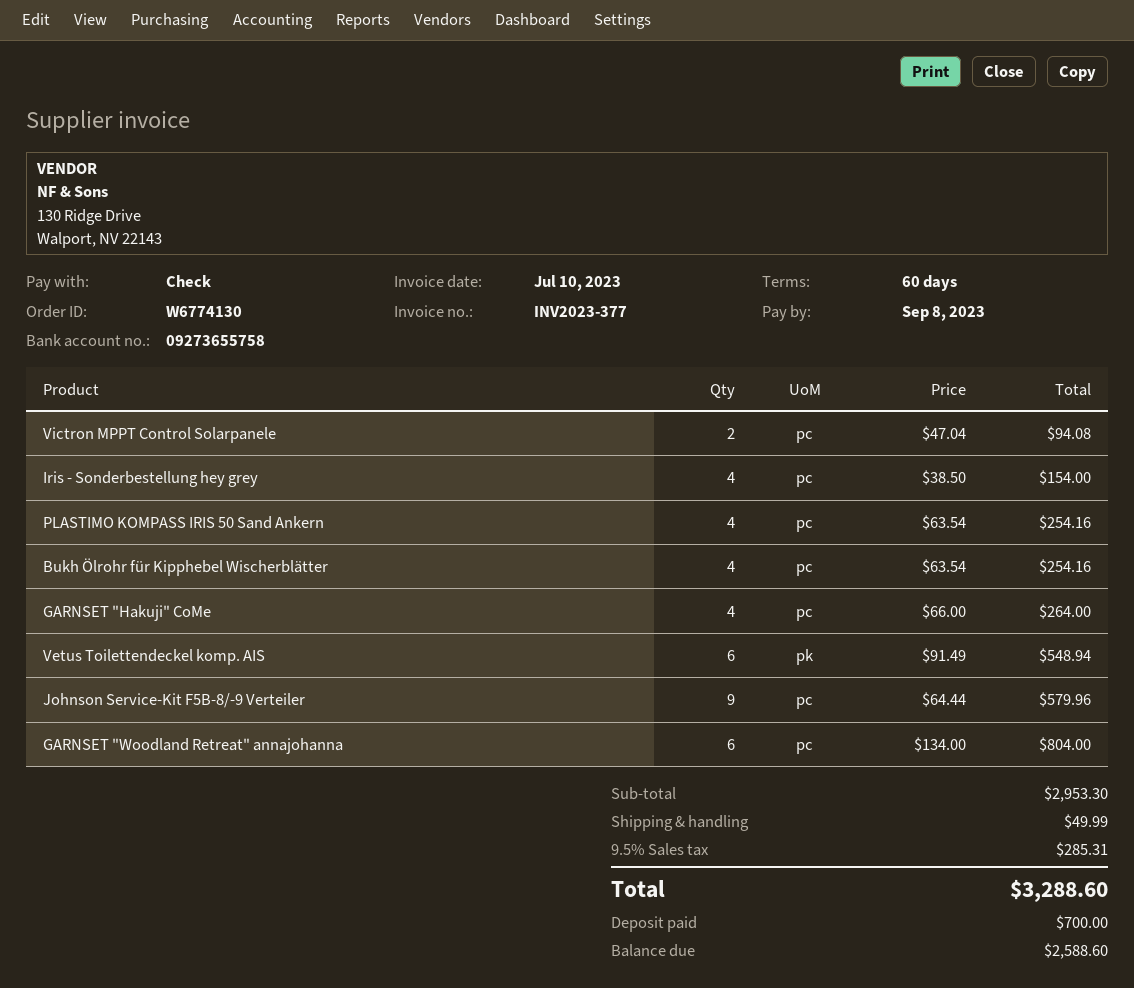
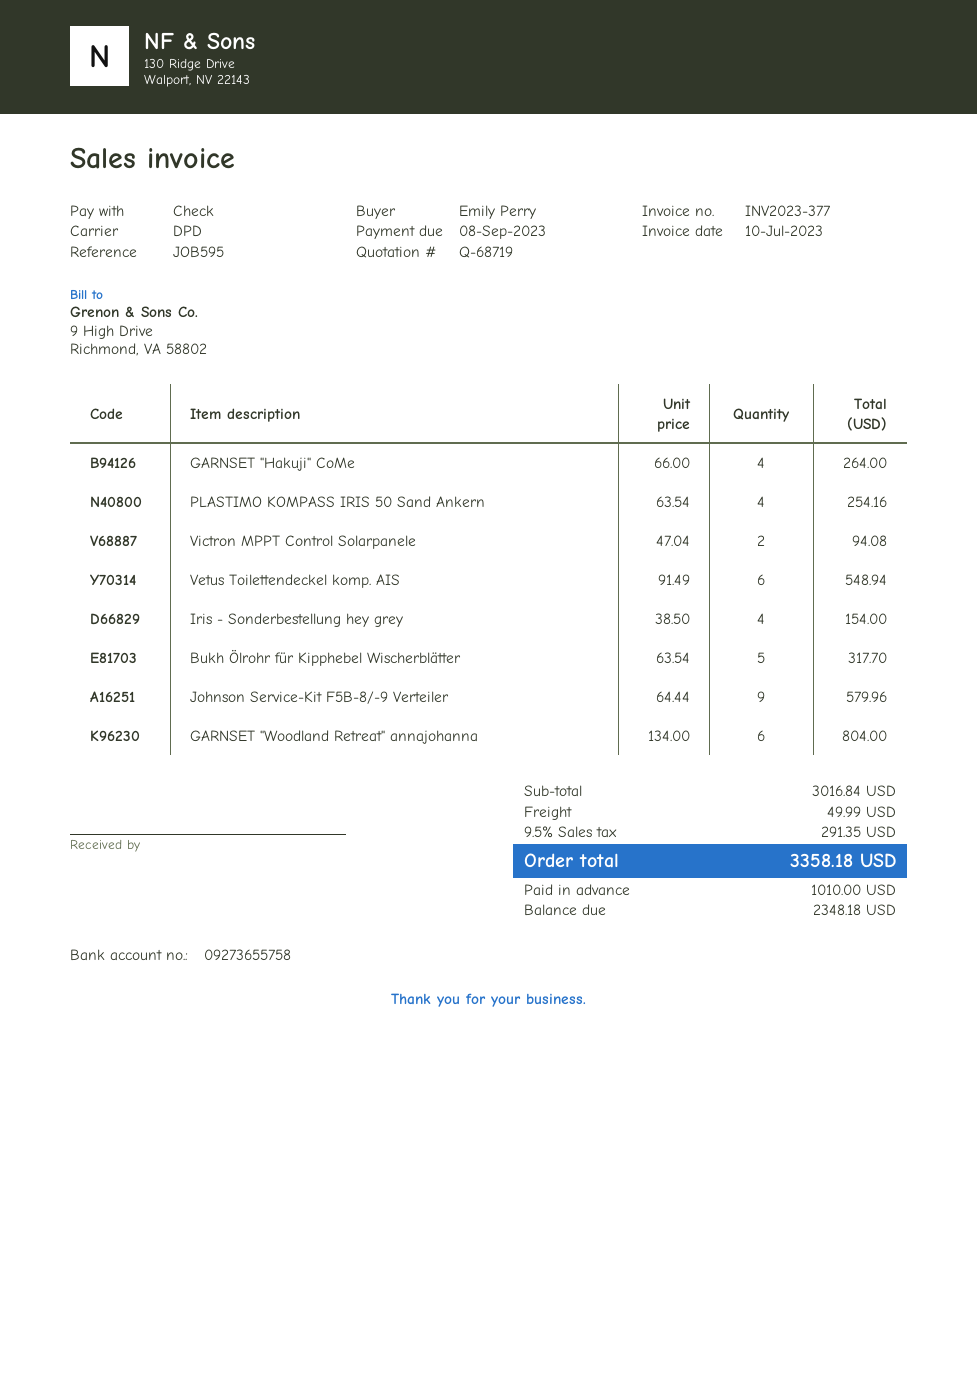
Bukh Ölrohr für Kipphebel Wischerblätter: 4 x 63.54 = 254.16 -> 5 x 63.54 = 317.70
subtotal: 2953.30 -> 3016.84
tax: 9.5% = 285.31 -> 9.5% = 291.35
total: 3288.60 -> 3358.18
deposit: 700.00 -> 1010.00
balance: 2588.60 -> 2348.18

